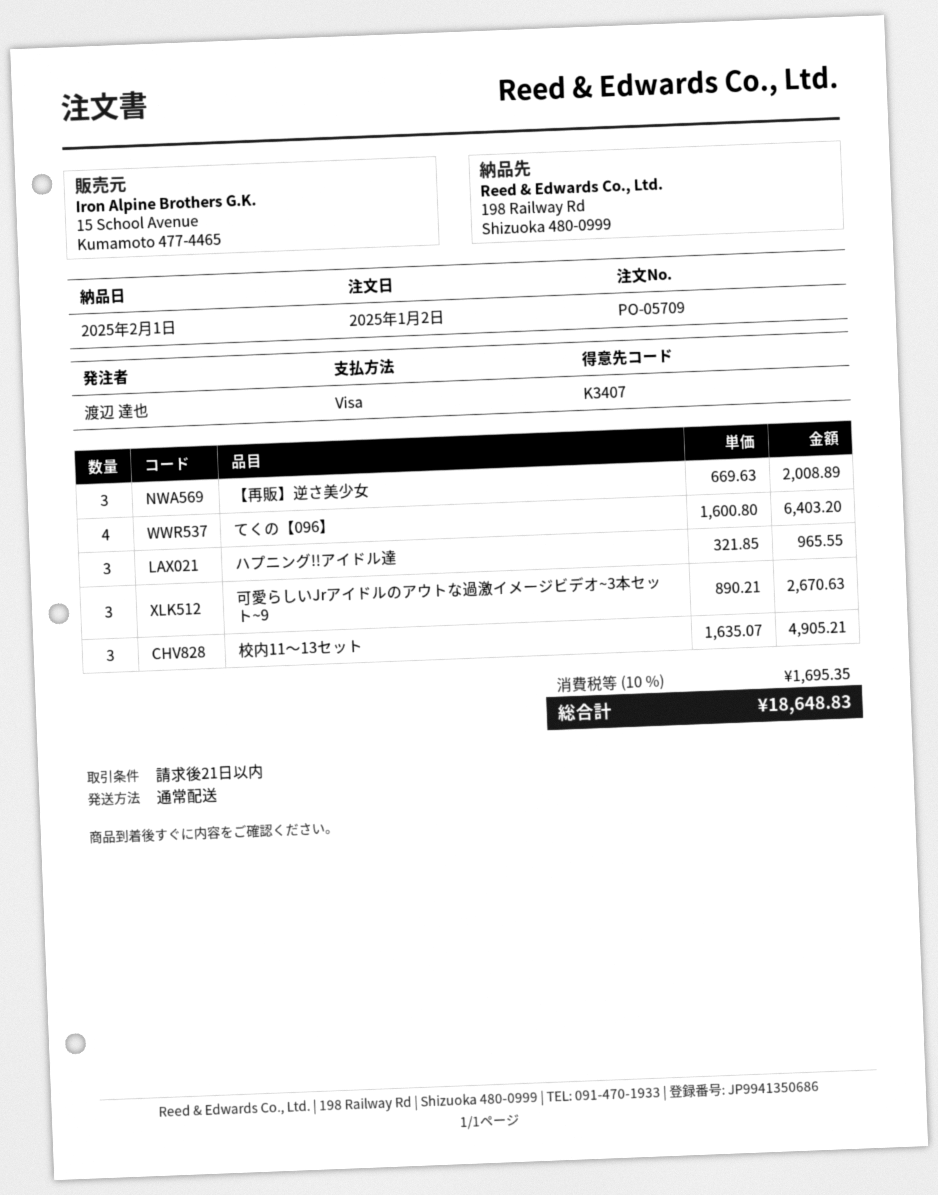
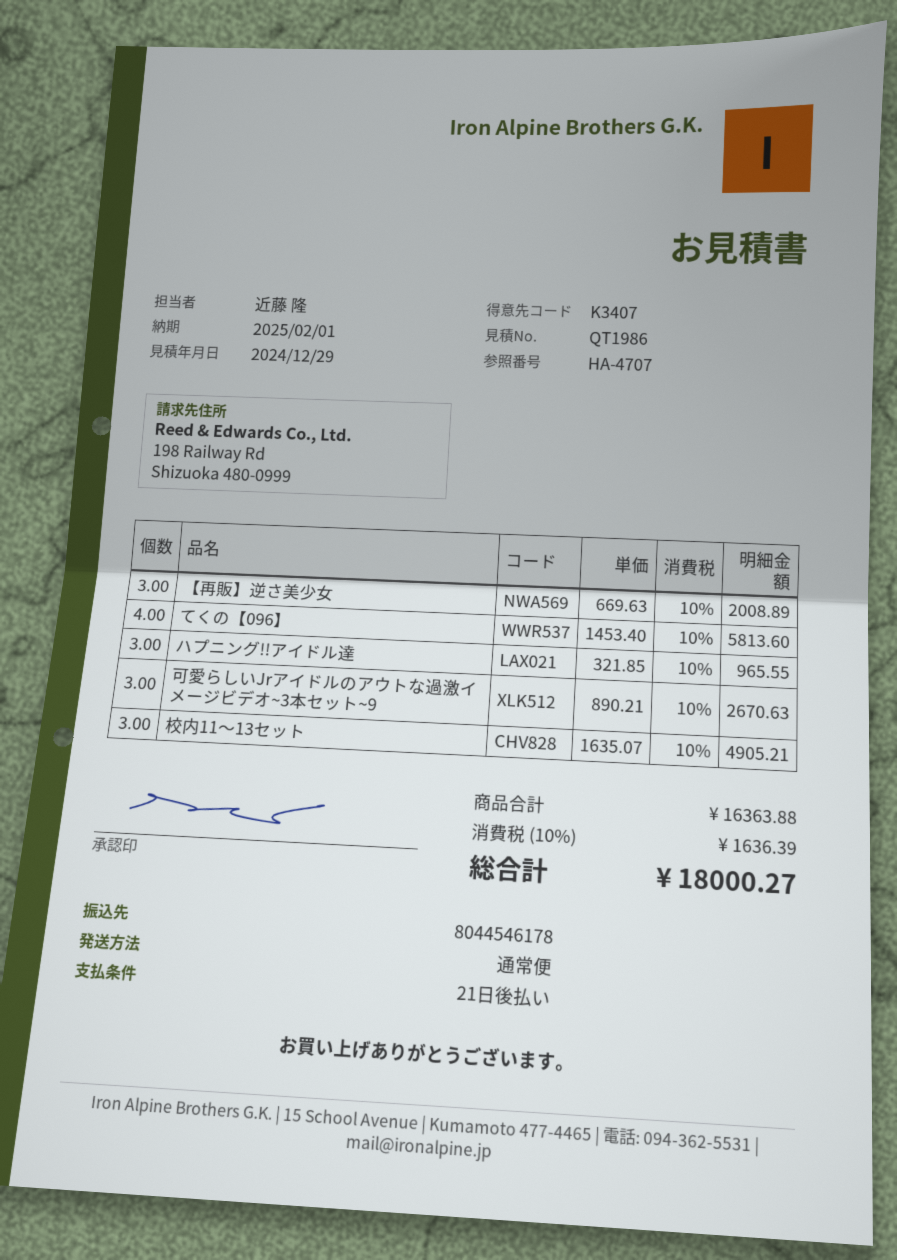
てくの【096】: 4 x 1600.80 = 6403.20 -> 4 x 1453.40 = 5813.60
tax: 10% = 1695.35 -> 10% = 1636.39
total: 18648.83 -> 18000.27

